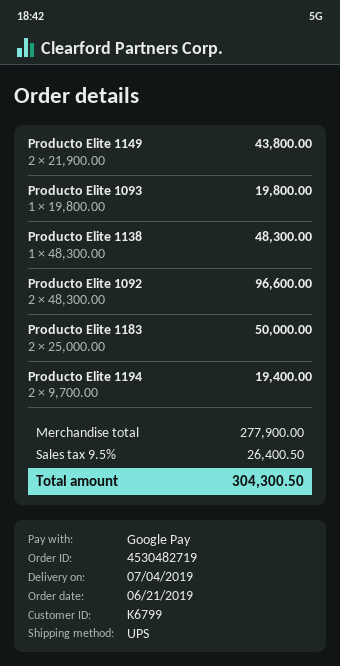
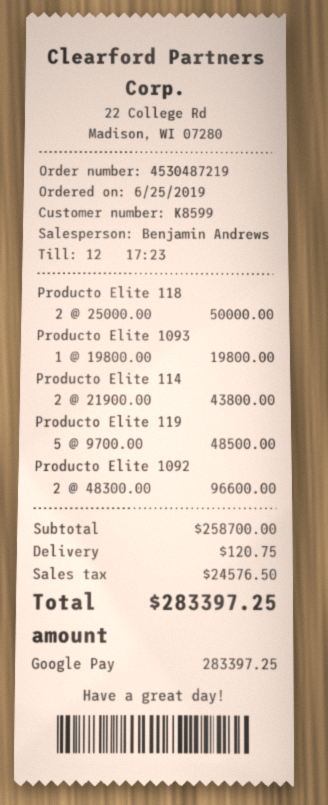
order number: 4530482719 -> 4530487219
order date: 2019-06-21 -> 2019-06-25
customer number: K6799 -> K8599
Producto Elite 1138: 1 x 48300.00 = 48300.00 -> none
Producto Elite 1194: 2 x 9700.00 = 19400.00 -> 5 x 9700.00 = 48500.00
subtotal: 277900.00 -> 258700.00
shipping: none -> 120.75
tax: 26400.50 -> 24576.50
total: 304300.50 -> 283397.25

